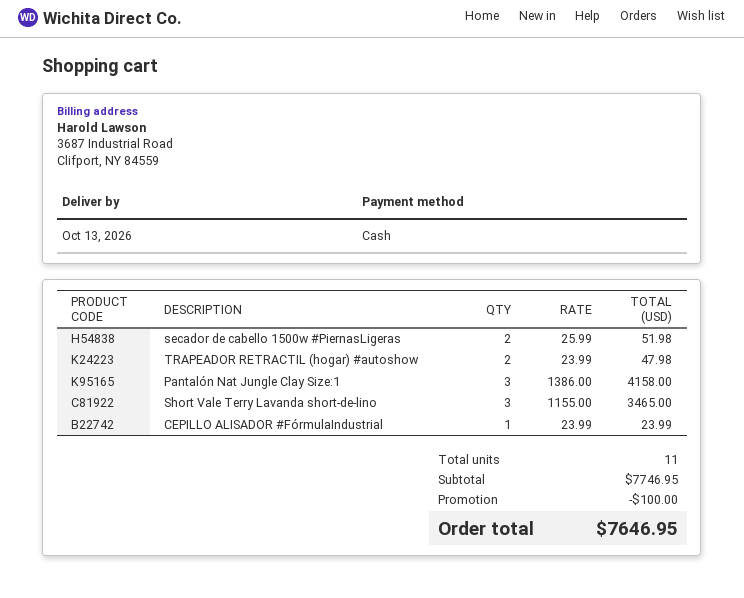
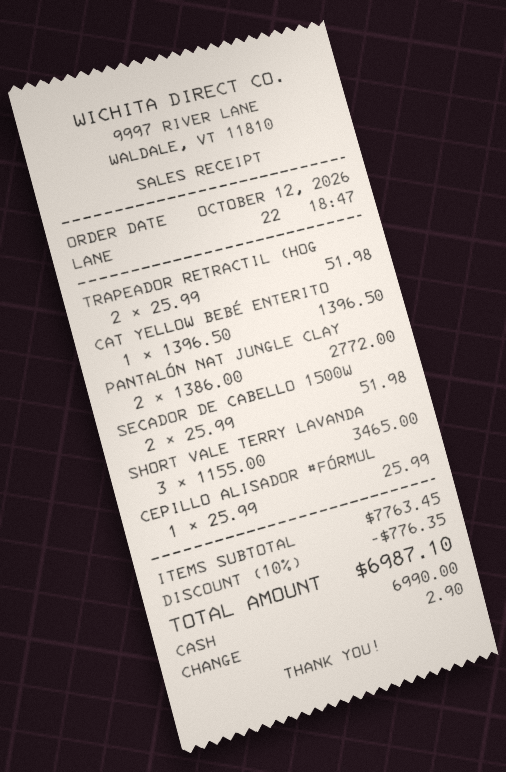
TRAPEADOR RETRACTIL (hogar) #autoshow: 2 x 23.99 = 47.98 -> 2 x 25.99 = 51.98
Pantalón Nat Jungle Clay Size:1: 3 x 1386.00 = 4158.00 -> 2 x 1386.00 = 2772.00
CEPILLO ALISADOR #FórmulaIndustrial: 1 x 23.99 = 23.99 -> 1 x 25.99 = 25.99
CAT YELLOW BEBÉ ENTERITO: none -> 1 x 1396.50 = 1396.50
subtotal: 7746.95 -> 7763.45
discount: 100.00 -> 776.35
total: 7646.95 -> 6987.10

